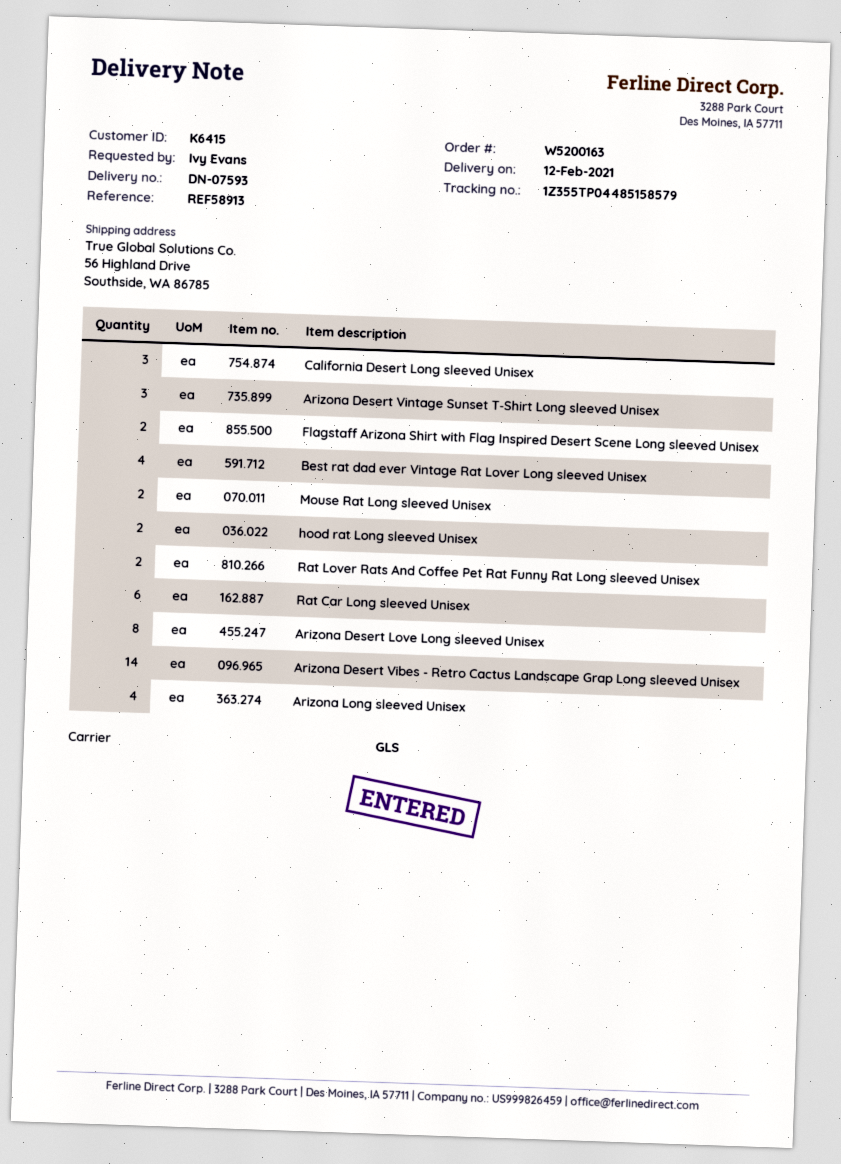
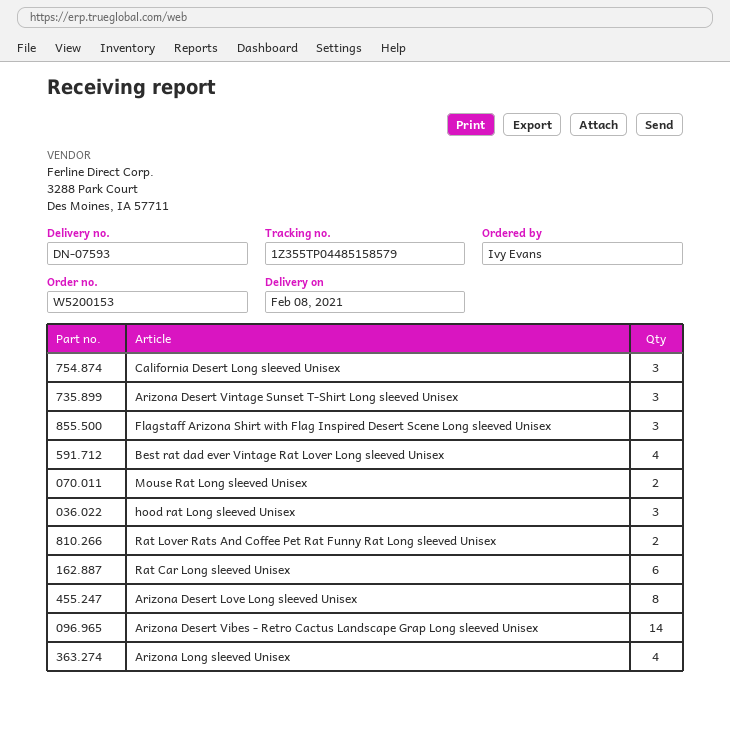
order number: W5200163 -> W5200153
delivery date: 2021-02-12 -> 2021-02-08
Flagstaff Arizona Shirt with Flag Inspired Desert Scene Long sleeved Unisex: 2 -> 3
hood rat Long sleeved Unisex: 2 -> 3

